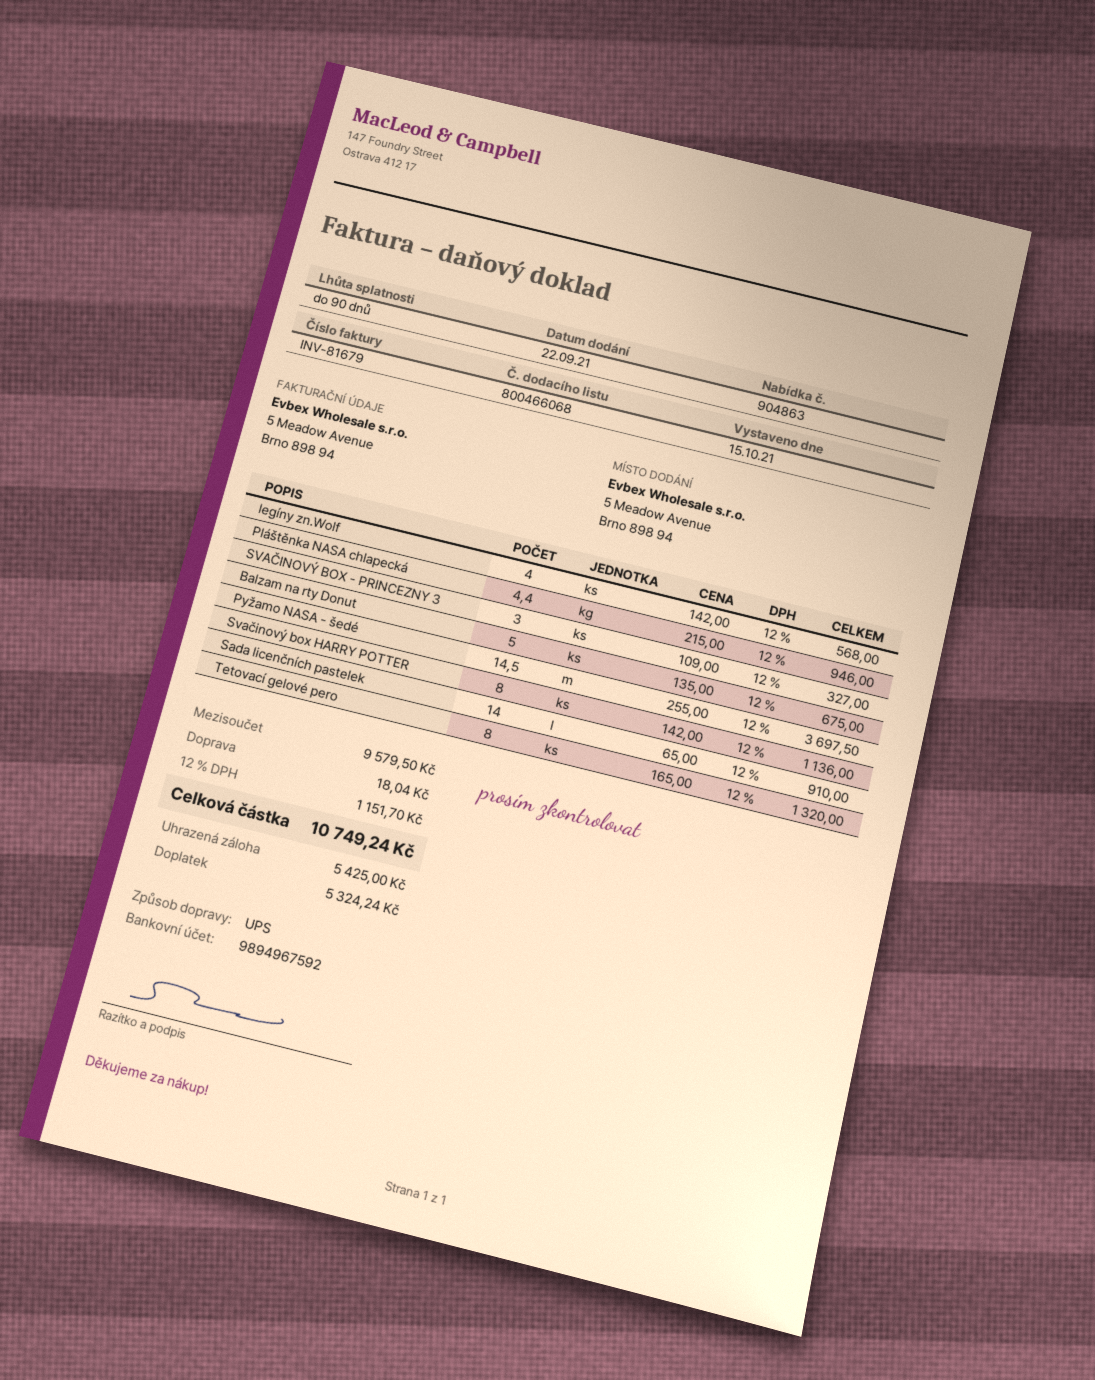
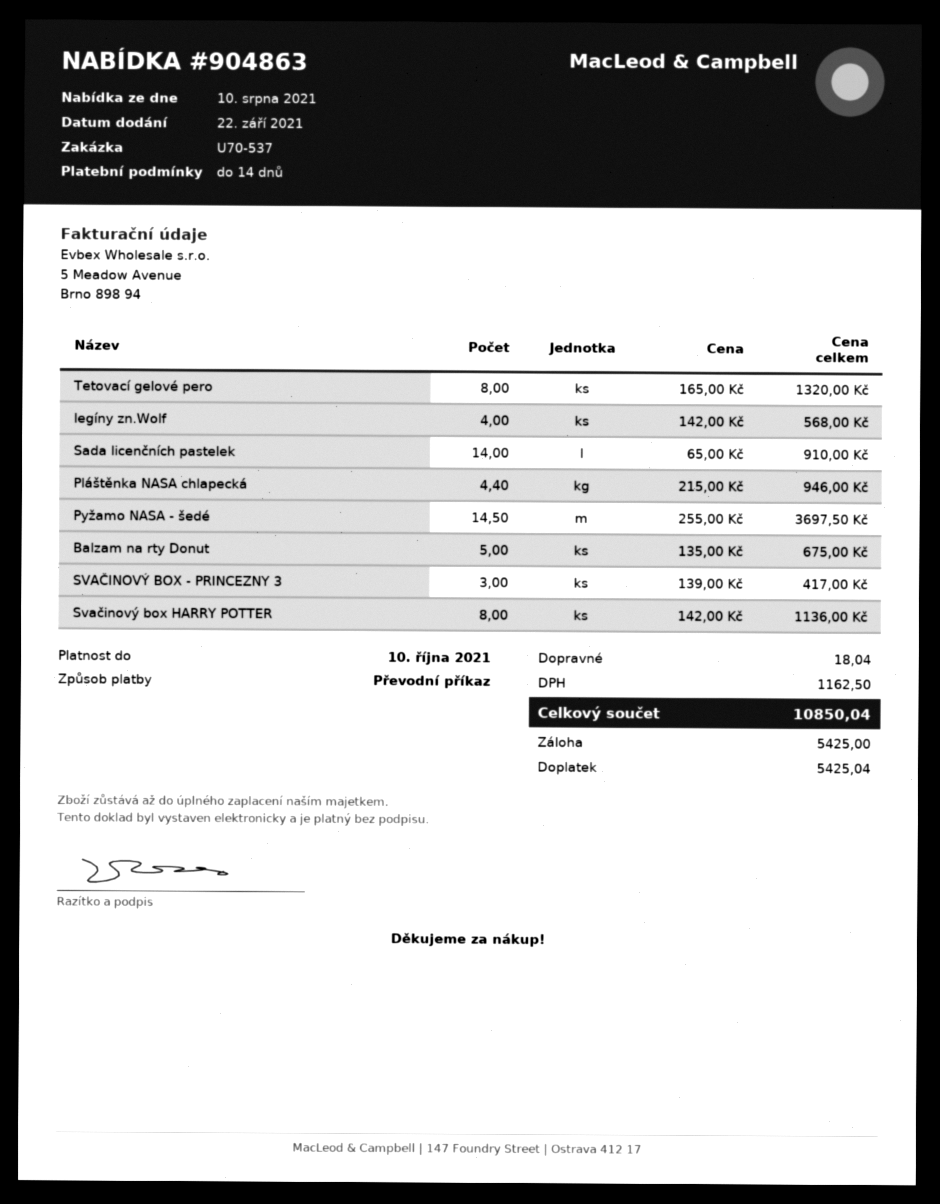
payment terms: 90 days -> 14 days
SVAČINOVÝ BOX - PRINCEZNY 3: 3 x 109.00 = 327.00 -> 3 x 139.00 = 417.00
tax: 1151.70 -> 1162.50
total: 10749.24 -> 10850.04
balance: 5324.24 -> 5425.04

